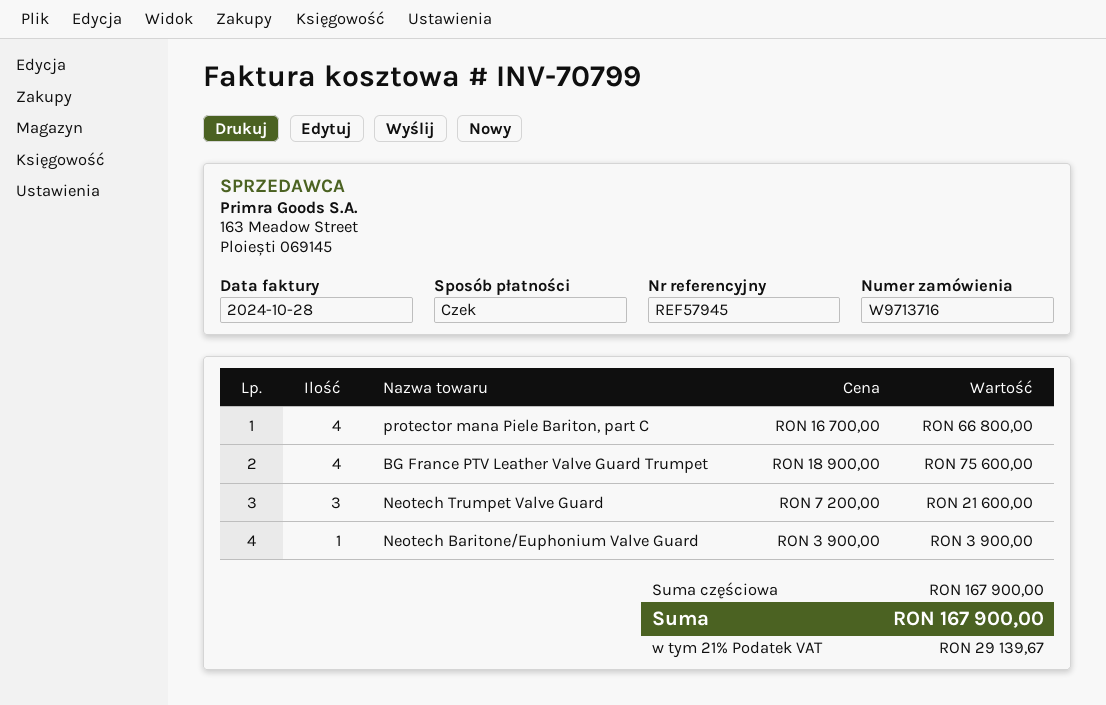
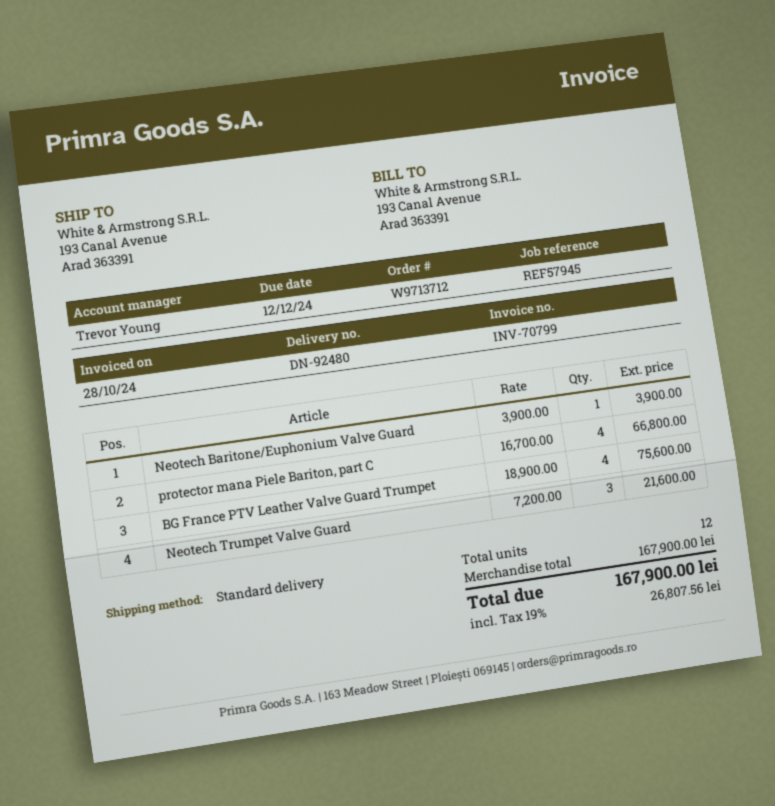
order number: W9713716 -> W9713712
tax: 21% = 29139.67 -> 19% = 26807.56

